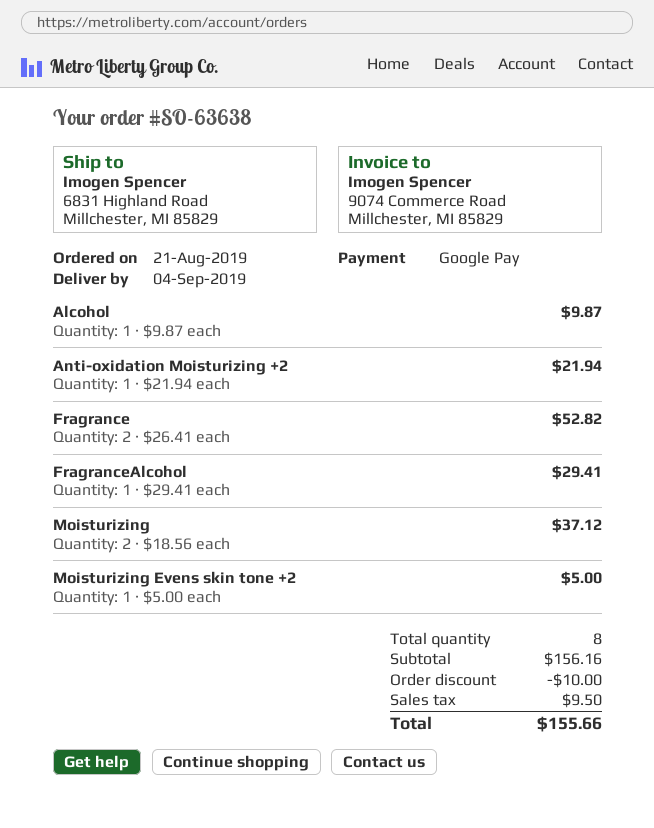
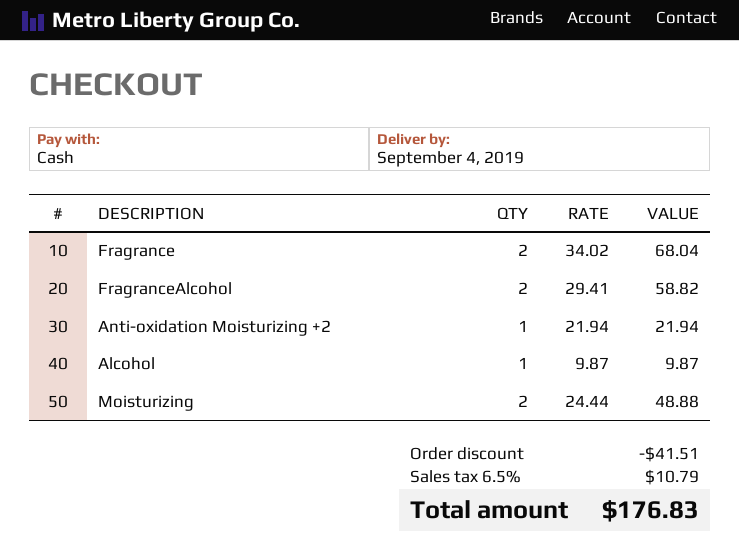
payment method: Google Pay -> cash
Fragrance: 2 x 26.41 = 52.82 -> 2 x 34.02 = 68.04
FragranceAlcohol: 1 x 29.41 = 29.41 -> 2 x 29.41 = 58.82
Moisturizing: 2 x 18.56 = 37.12 -> 2 x 24.44 = 48.88
Moisturizing Evens skin tone +2: 1 x 5.00 = 5.00 -> none
discount: 10.00 -> 41.51
tax: 9.50 -> 10.79
total: 155.66 -> 176.83

